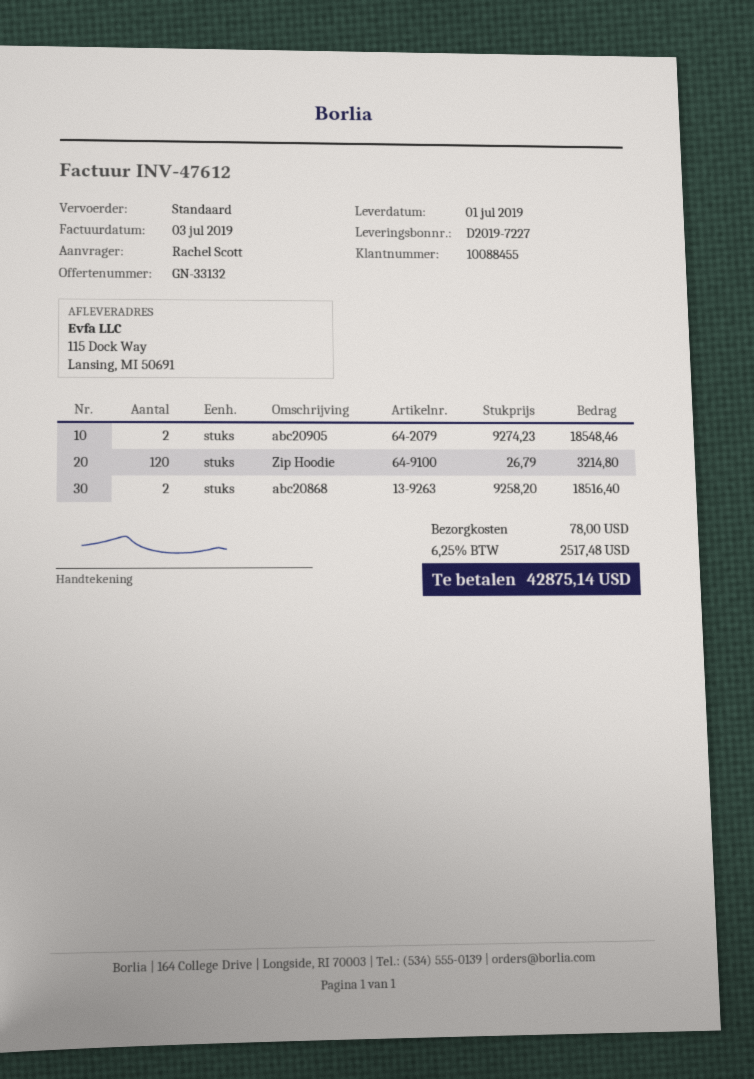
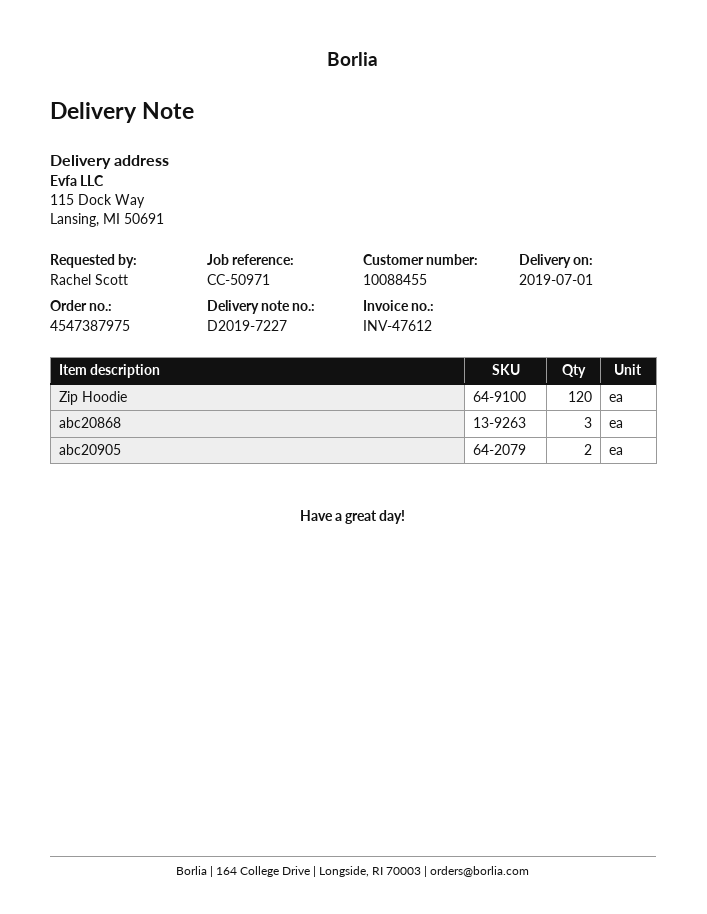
abc20868: 2 -> 3

